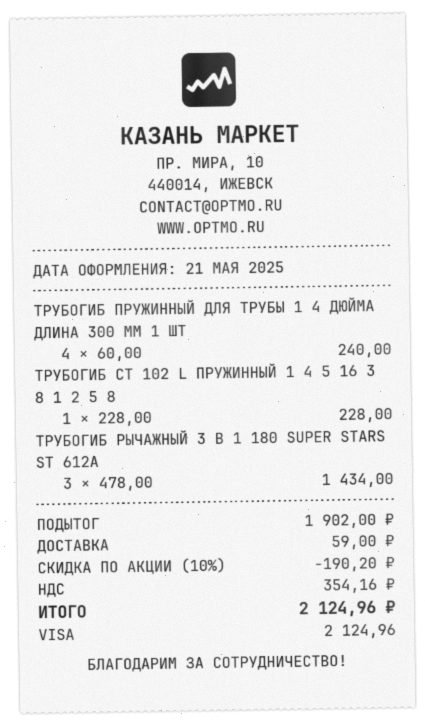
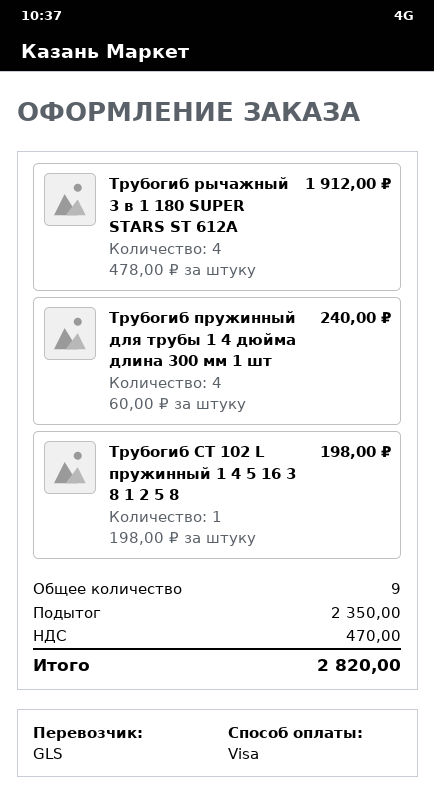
ТРУБОГИБ CT 102 L ПРУЖИННЫЙ 1 4 5 16 3 8 1 2 5 8: 1 x 228.00 = 228.00 -> 1 x 198.00 = 198.00
ТРУБОГИБ РЫЧАЖНЫЙ 3 В 1 180 SUPER STARS ST 612A: 3 x 478.00 = 1434.00 -> 4 x 478.00 = 1912.00
subtotal: 1902.00 -> 2350.00
discount: 10% = 190.20 -> none
shipping: 59.00 -> none
tax: 354.16 -> 470.00
total: 2124.96 -> 2820.00

